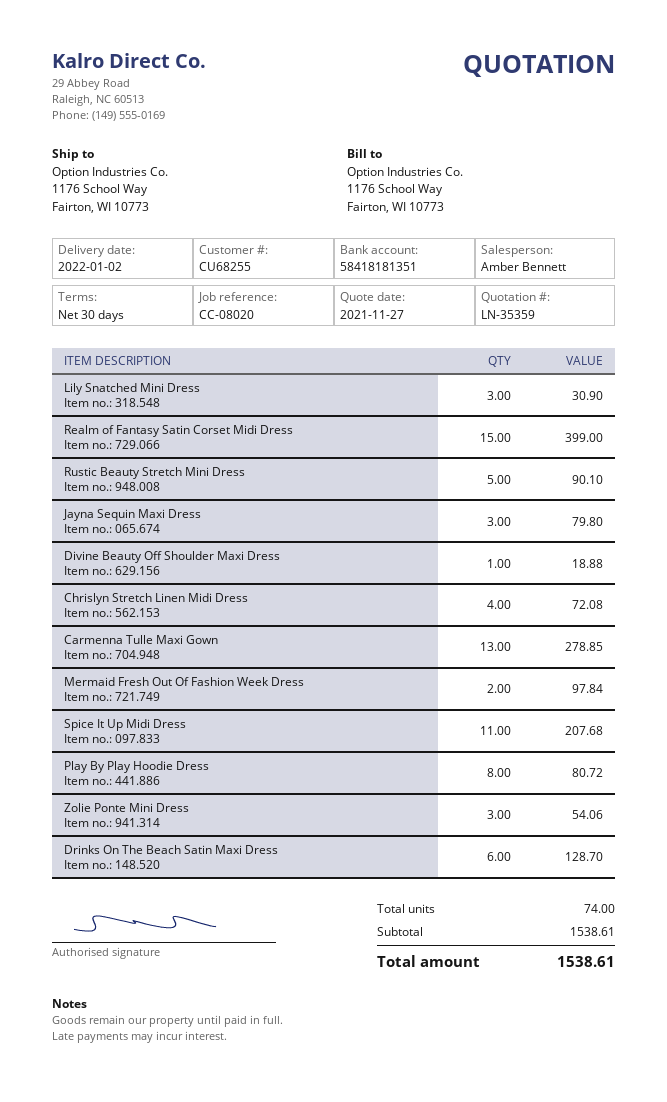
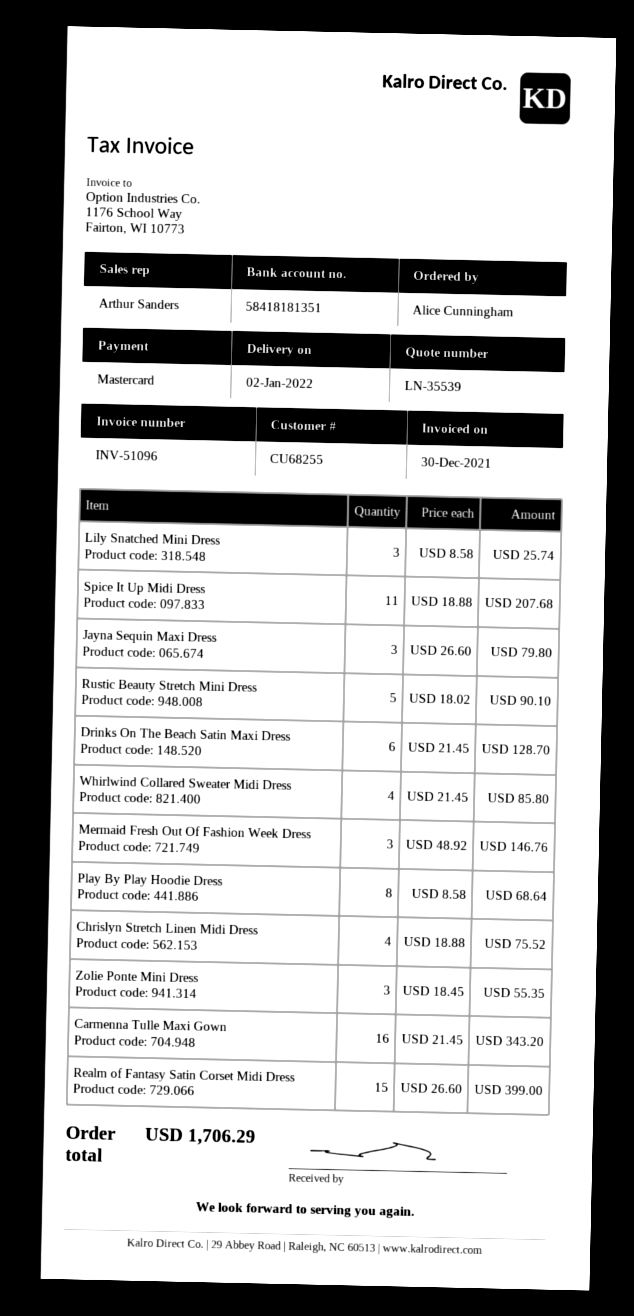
quote number: LN-35359 -> LN-35539
sales rep: Amber Bennett -> Arthur Sanders
Lily Snatched Mini Dress: 3 for 30.90 -> 3 for 25.74
Divine Beauty Off Shoulder Maxi Dress: 1 for 18.88 -> none
Chrislyn Stretch Linen Midi Dress: 4 for 72.08 -> 4 for 75.52
Carmenna Tulle Maxi Gown: 13 for 278.85 -> 16 for 343.20
Mermaid Fresh Out Of Fashion Week Dress: 2 for 97.84 -> 3 for 146.76
Play By Play Hoodie Dress: 8 for 80.72 -> 8 for 68.64
Zolie Ponte Mini Dress: 3 for 54.06 -> 3 for 55.35
Whirlwind Collared Sweater Midi Dress: none -> 4 for 85.80
total: 1538.61 -> 1706.29

